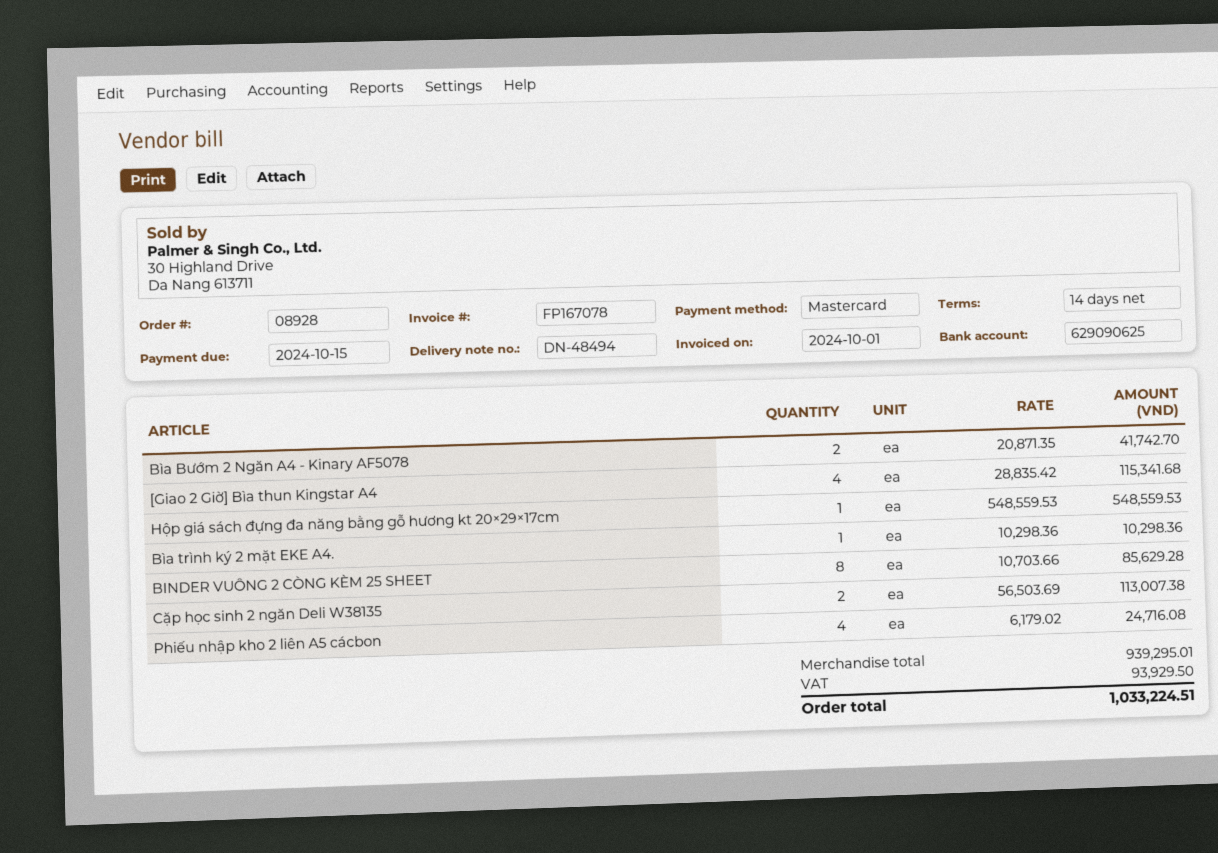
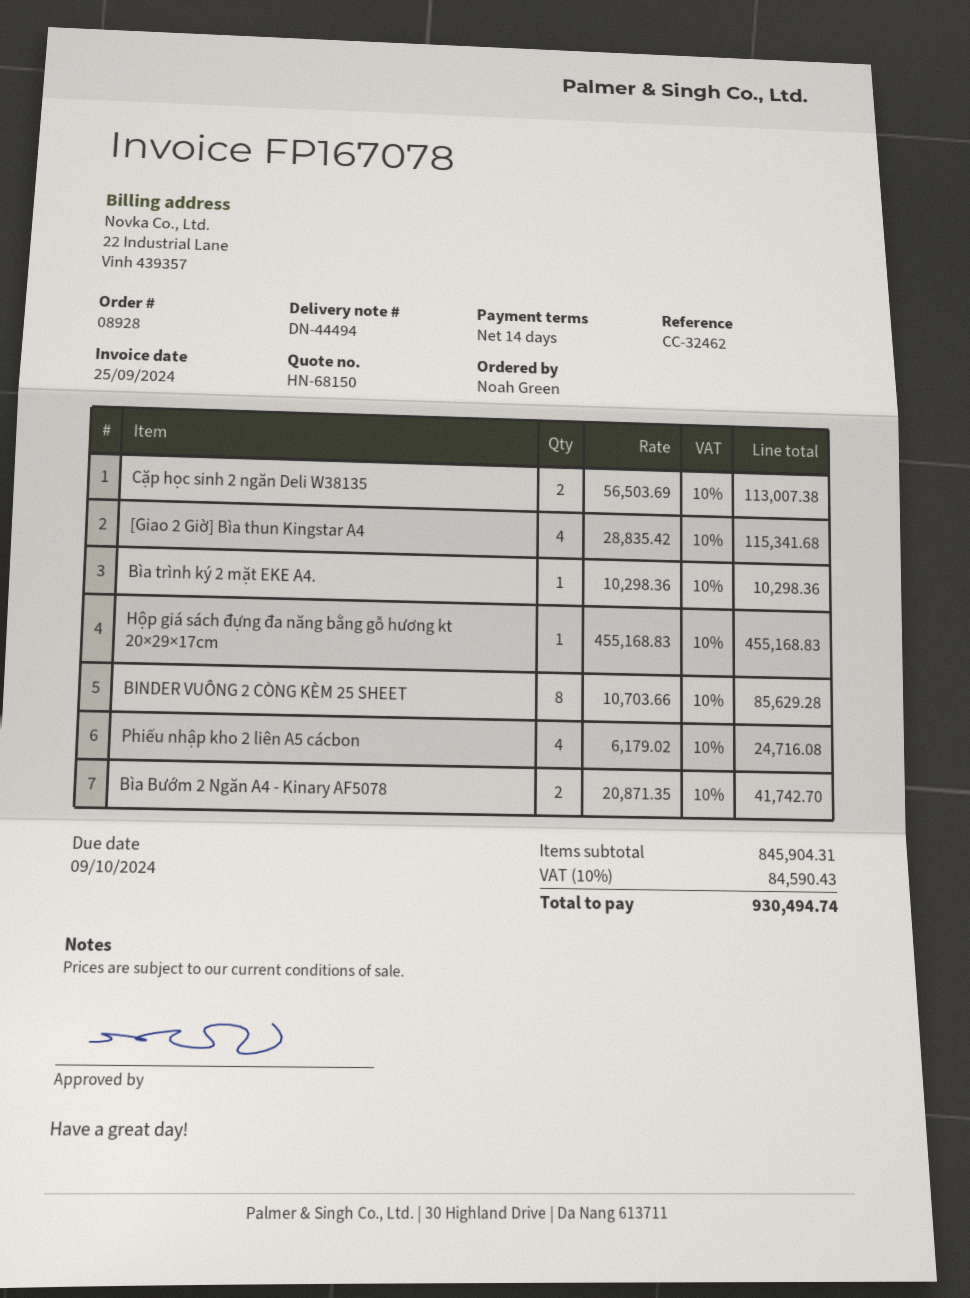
delivery note number: DN-48494 -> DN-44494
invoice date: 2024-10-01 -> 2024-09-25
due date: 2024-10-15 -> 2024-10-09
Hộp giá sách đựng đa năng bằng gỗ hương kt 20×29×17cm: 1 x 548559.53 = 548559.53 -> 1 x 455168.83 = 455168.83
subtotal: 939295.01 -> 845904.31
tax: 93929.50 -> 84590.43
total: 1033224.51 -> 930494.74

